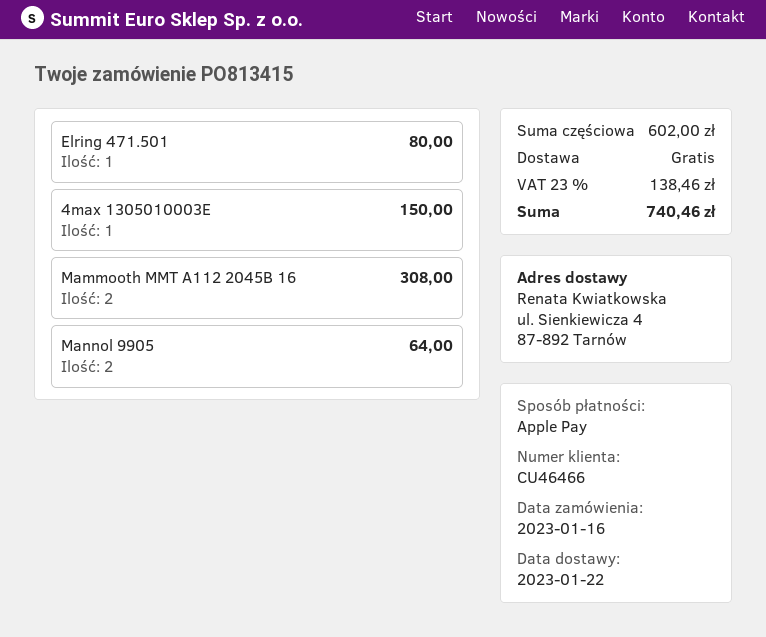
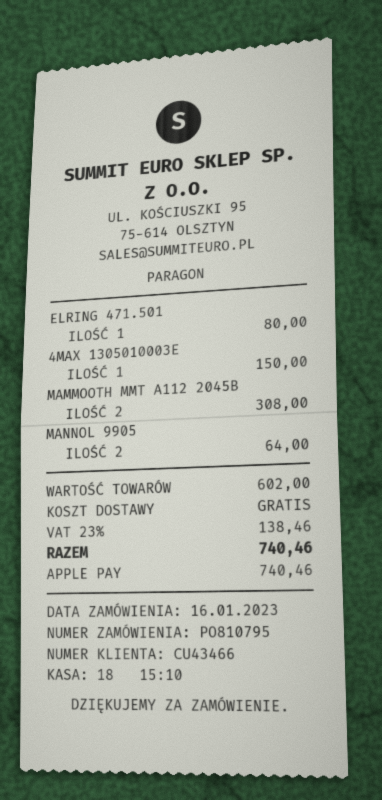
order number: PO813415 -> PO810795
customer number: CU46466 -> CU43466

